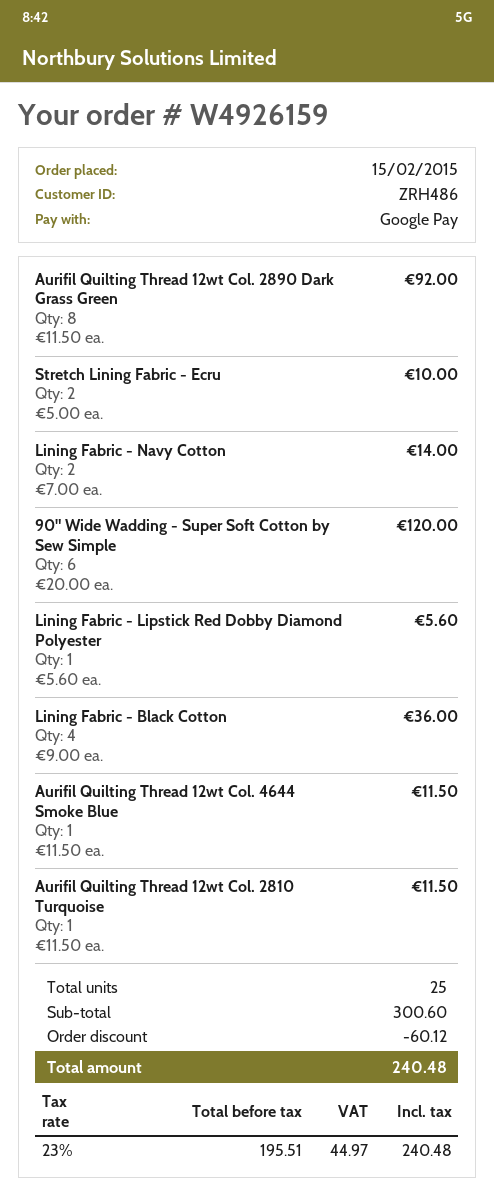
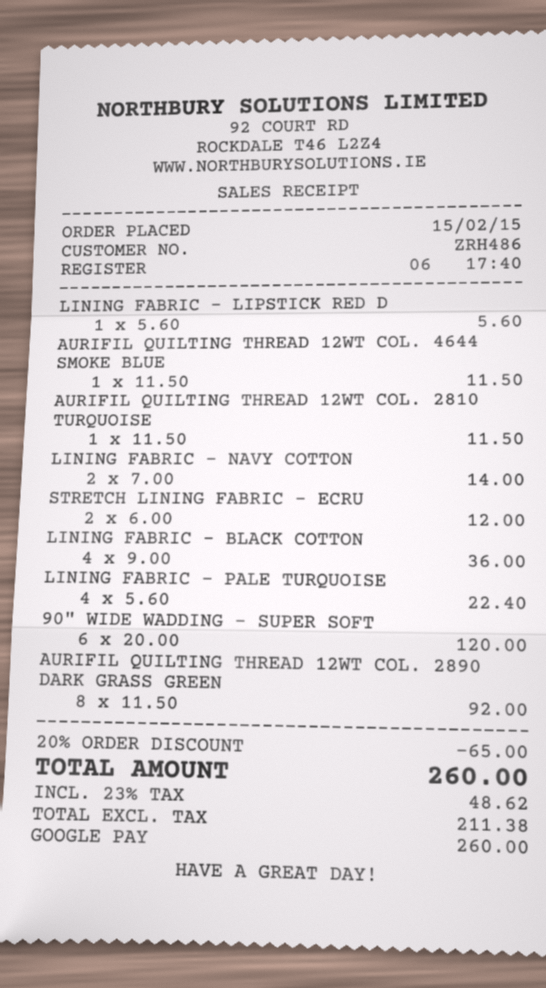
Stretch Lining Fabric - Ecru: 2 x 5.00 = 10.00 -> 2 x 6.00 = 12.00
LINING FABRIC - PALE TURQUOISE: none -> 4 x 5.60 = 22.40
discount: 60.12 -> 65.00
net: 195.51 -> 211.38
tax: 23% = 44.97 -> 23% = 48.62
total: 240.48 -> 260.00

